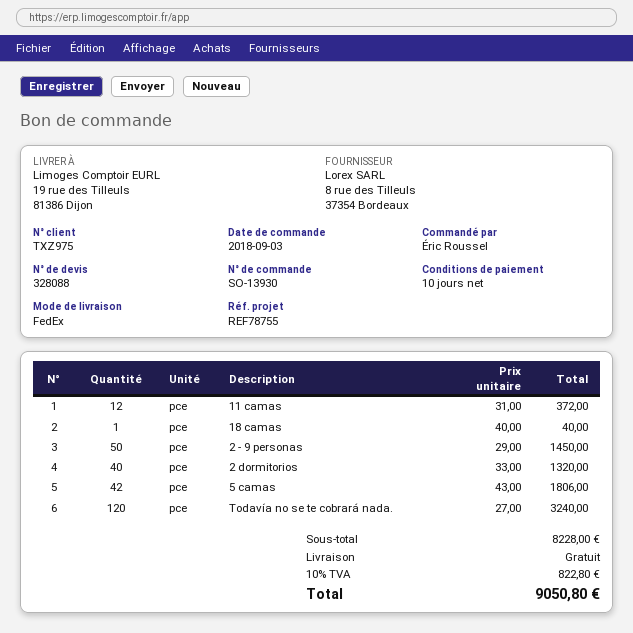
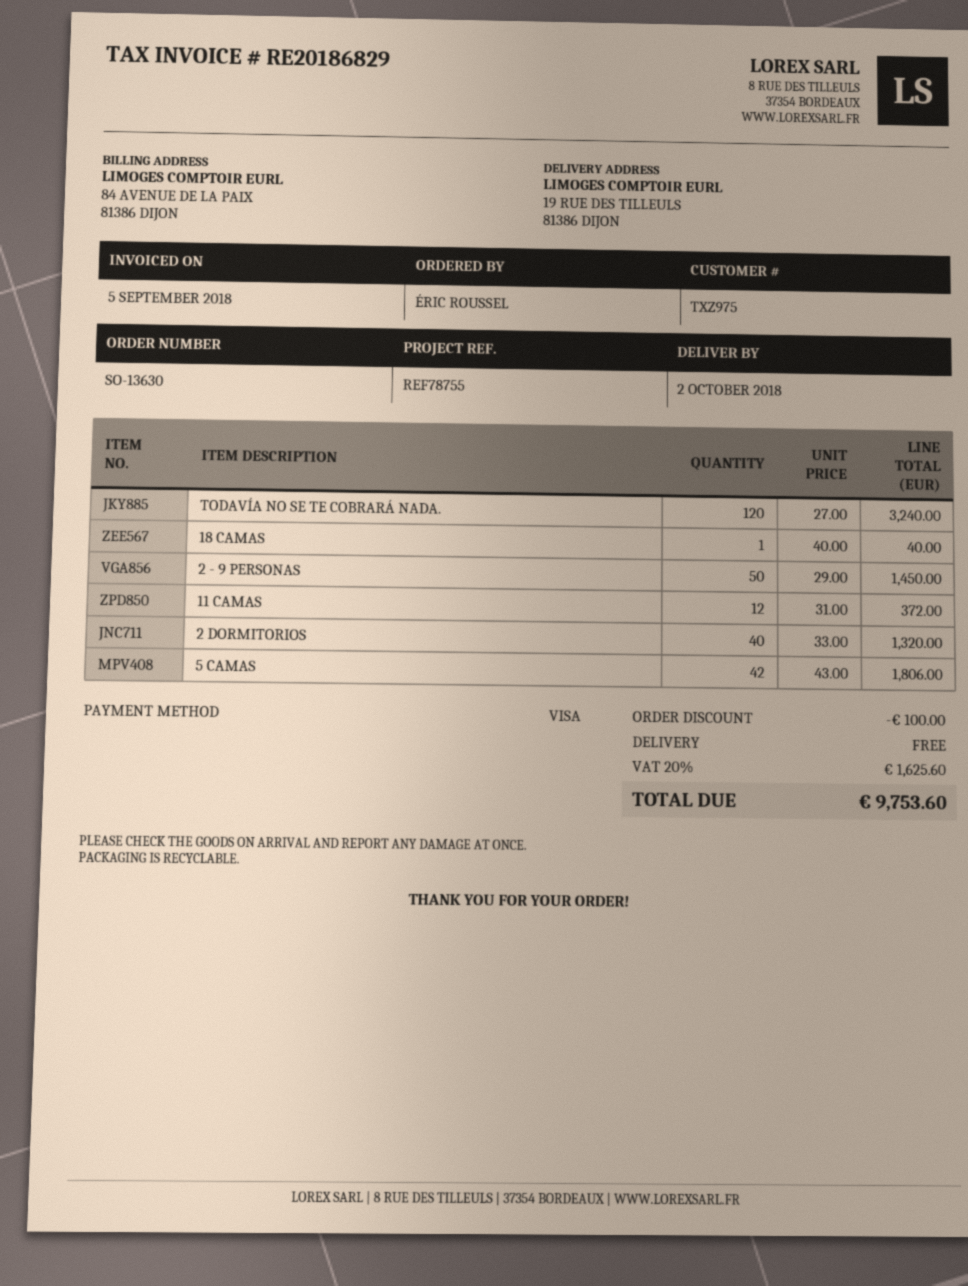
order number: SO-13930 -> SO-13630
discount: none -> 100.00
tax: 10% = 822.80 -> 20% = 1625.60
total: 9050.80 -> 9753.60

